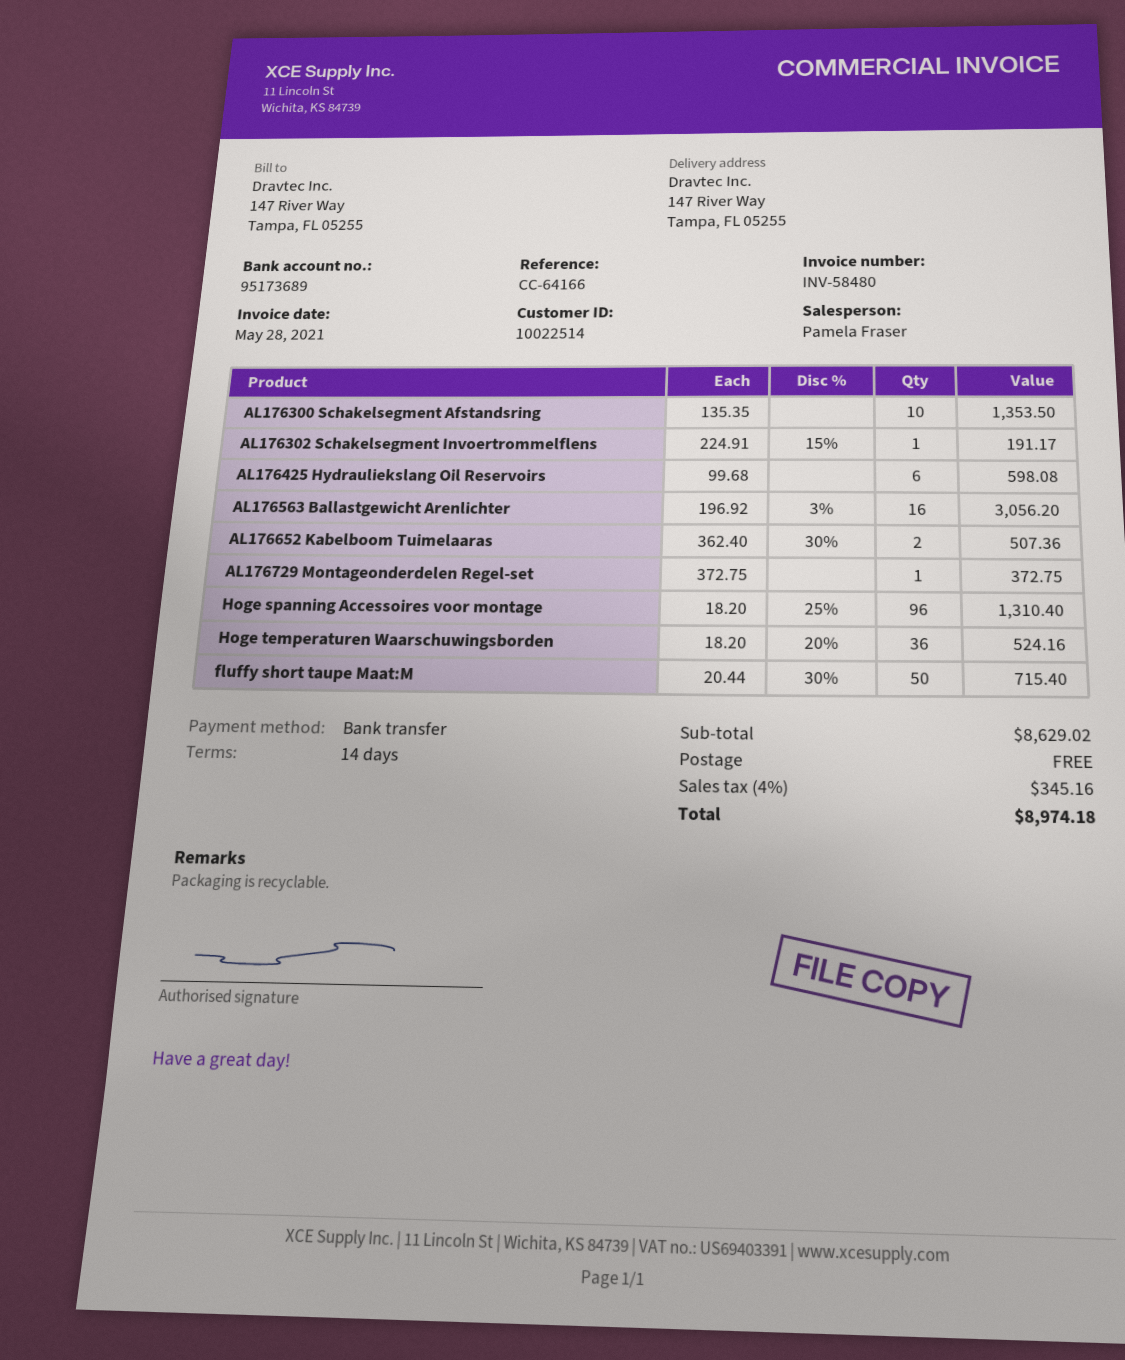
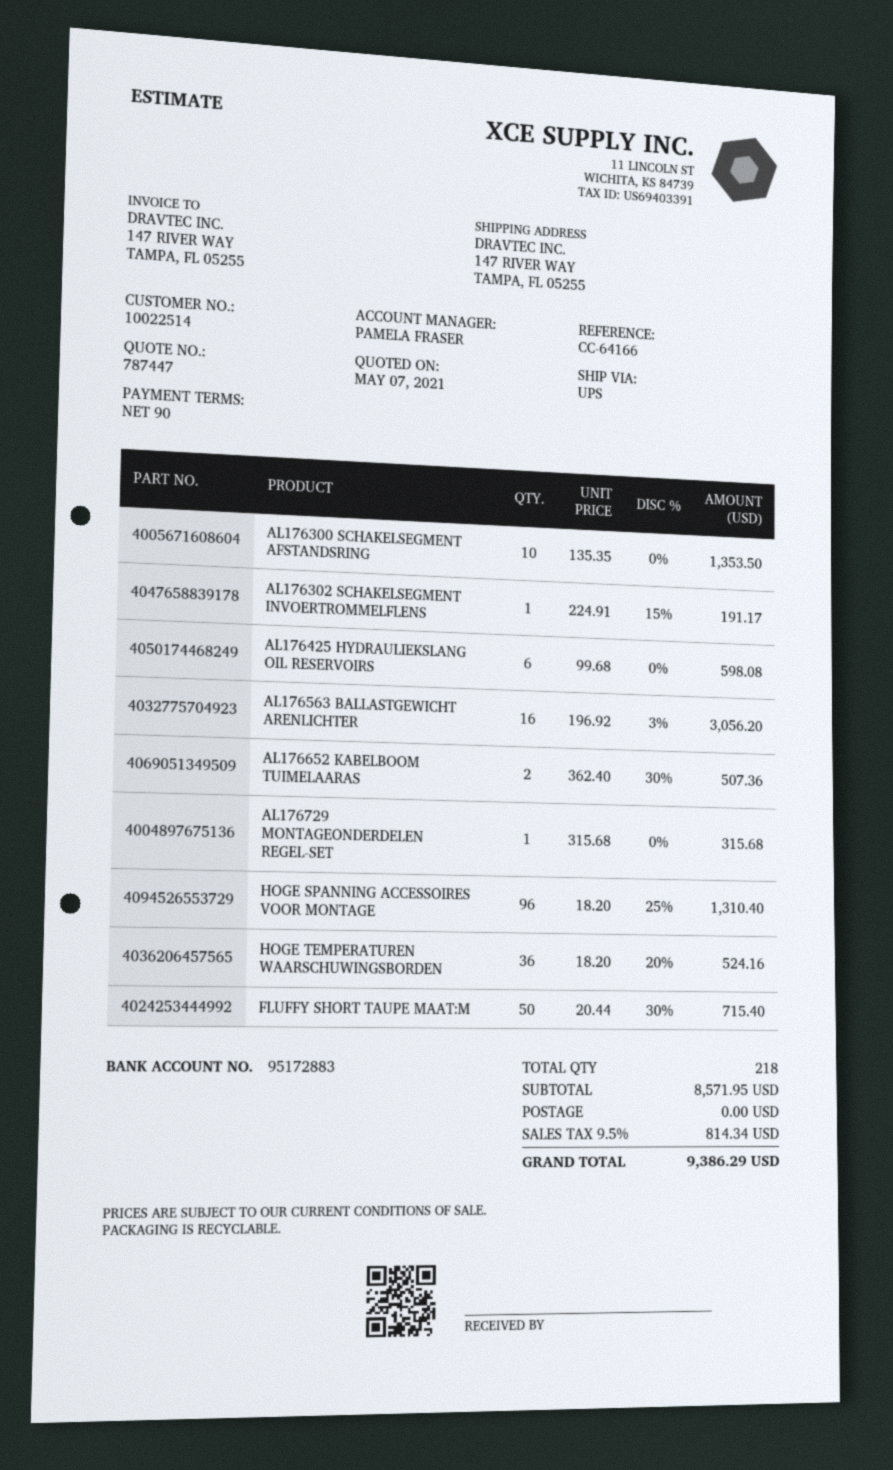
payment terms: 14 days -> 90 days
bank account: 95173689 -> 95172883
AL176729 Montageonderdelen Regel-set: 1 x 372.75 = 372.75 -> 1 x 315.68 = 315.68
subtotal: 8629.02 -> 8571.95
tax: 4% = 345.16 -> 9.5% = 814.34
total: 8974.18 -> 9386.29

